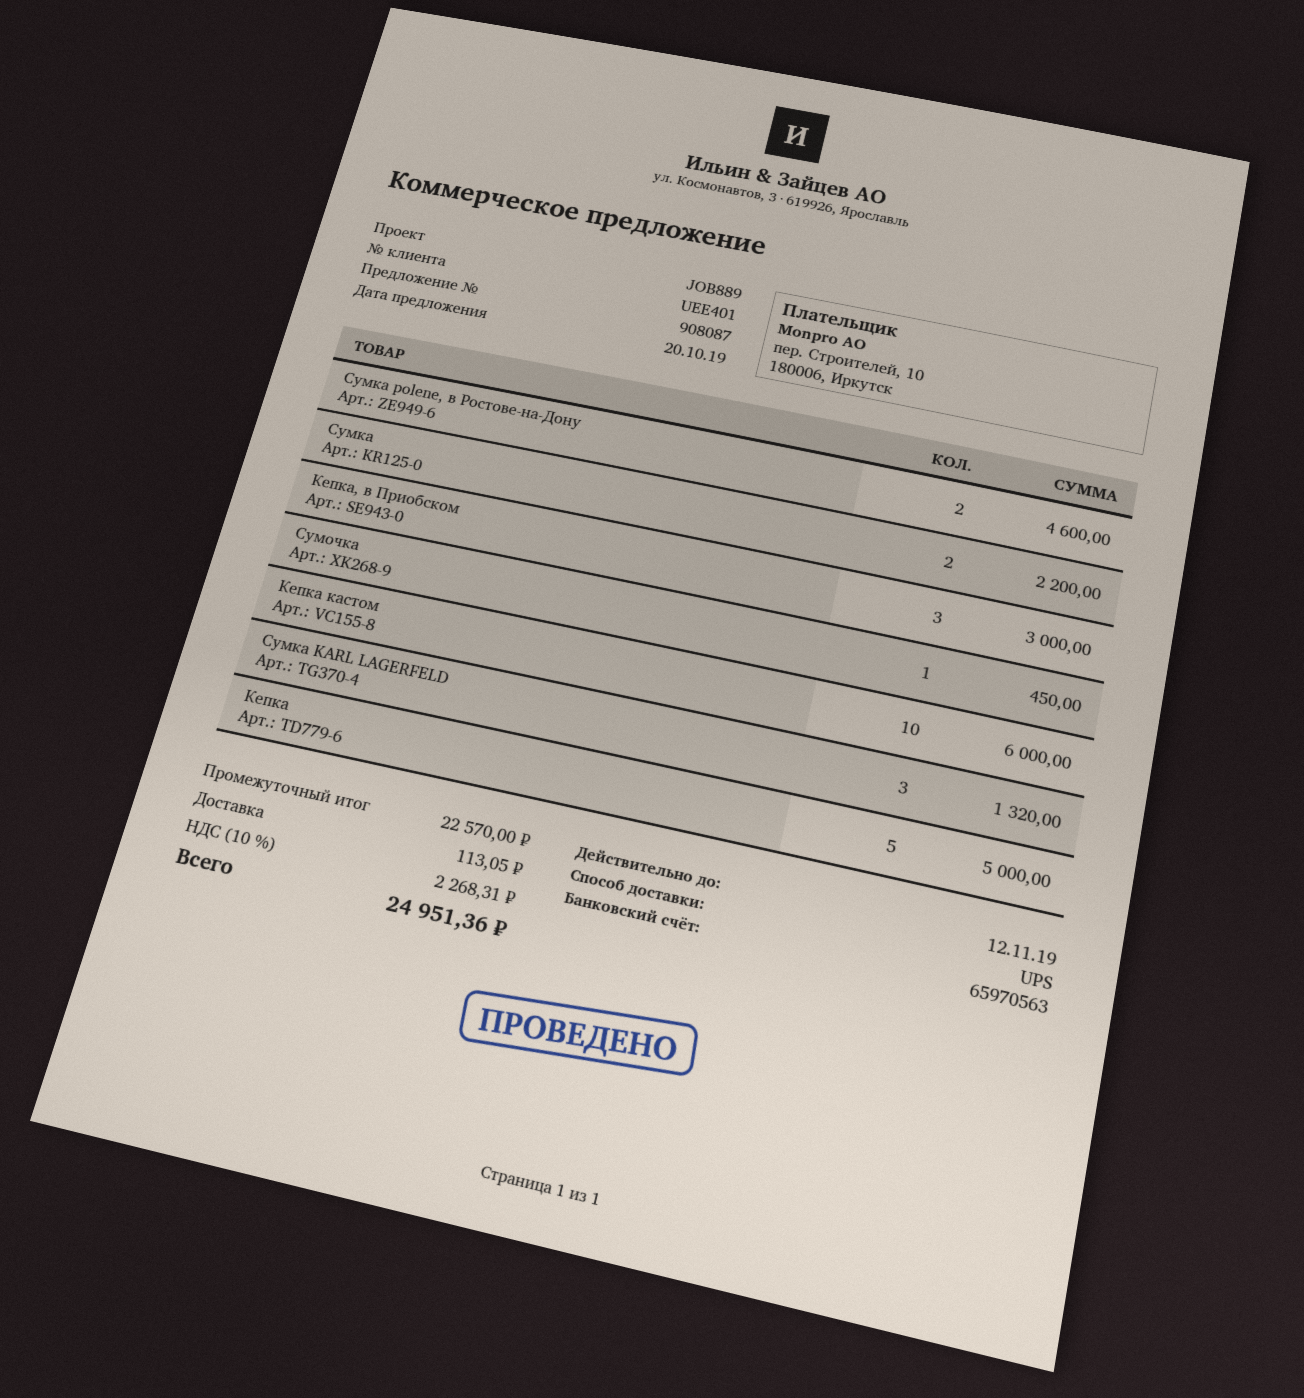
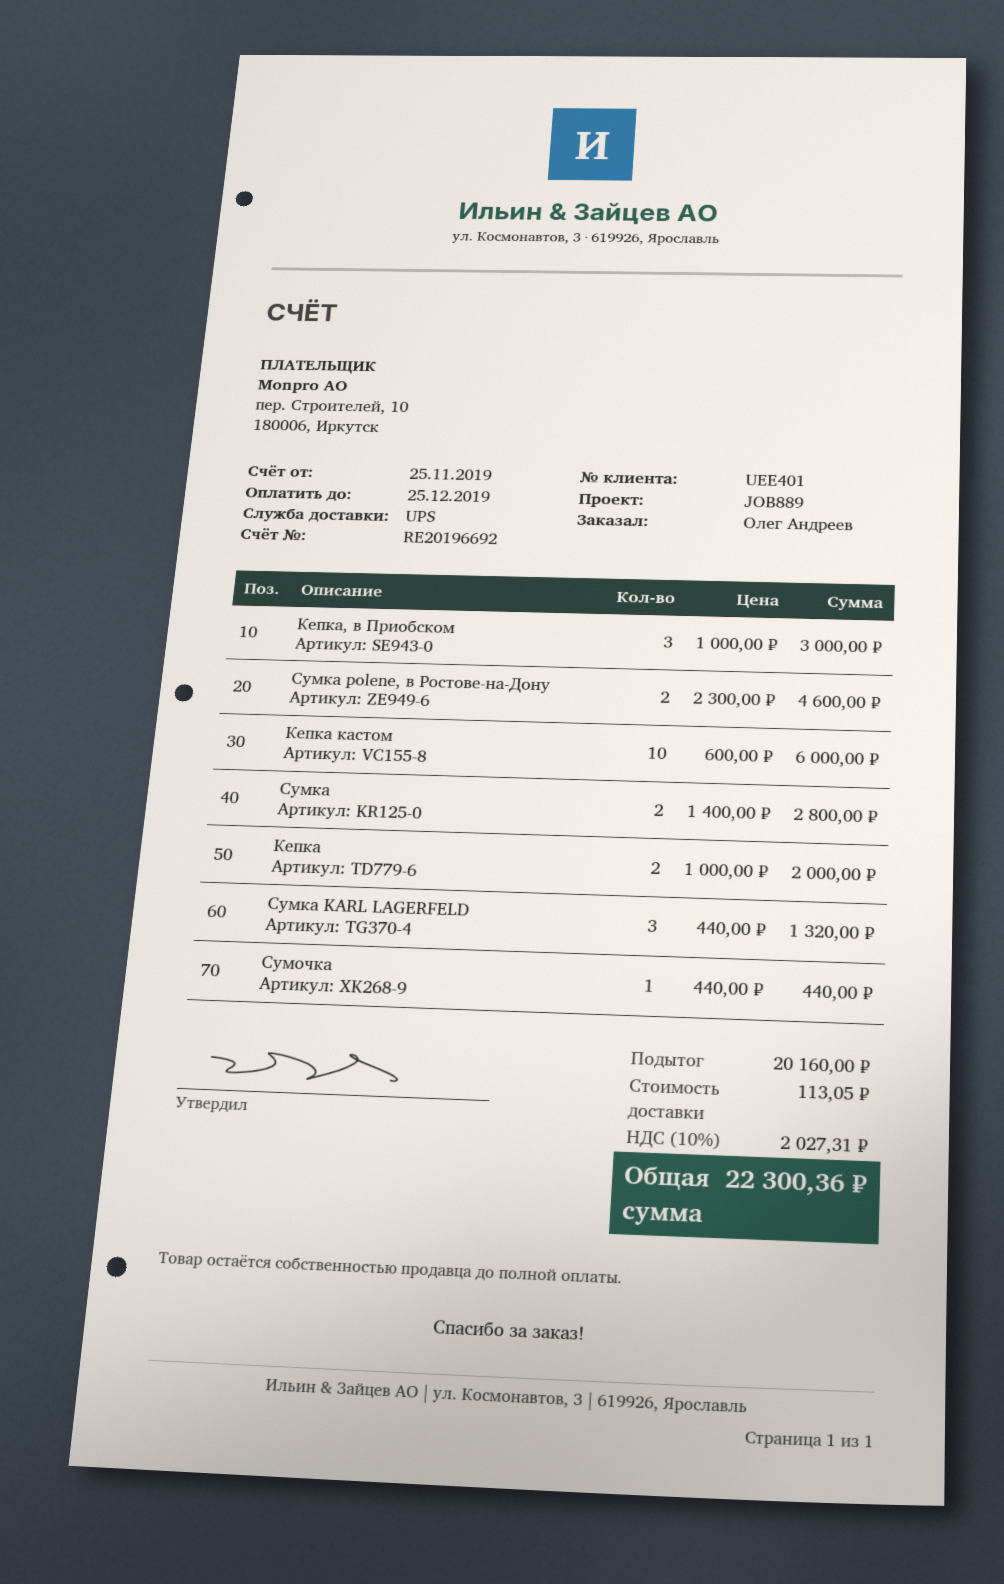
Сумка: 2 for 2200.00 -> 2 for 2800.00
Сумочка: 1 for 450.00 -> 1 for 440.00
Кепка: 5 for 5000.00 -> 2 for 2000.00
subtotal: 22570.00 -> 20160.00
tax: 10% = 2268.31 -> 10% = 2027.31
total: 24951.36 -> 22300.36

